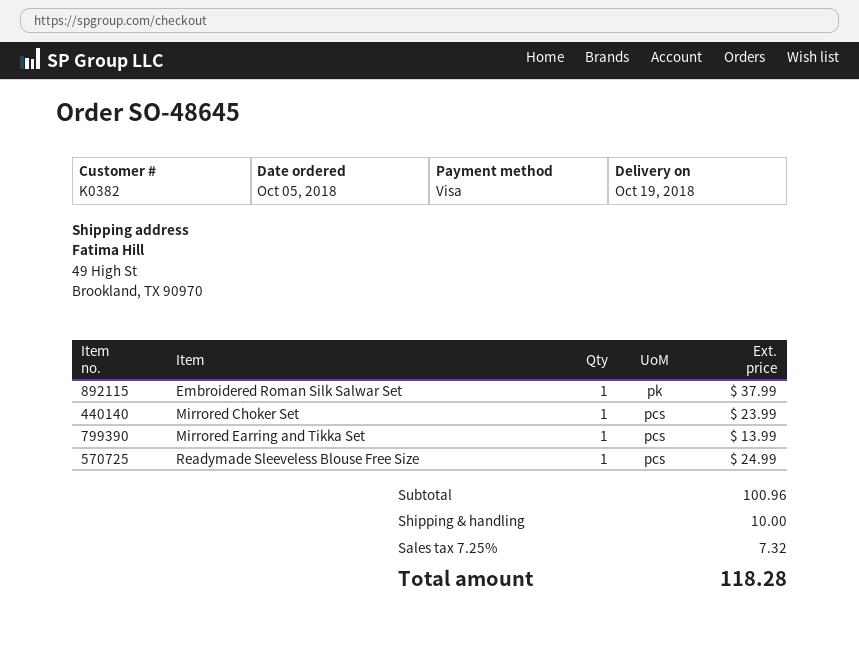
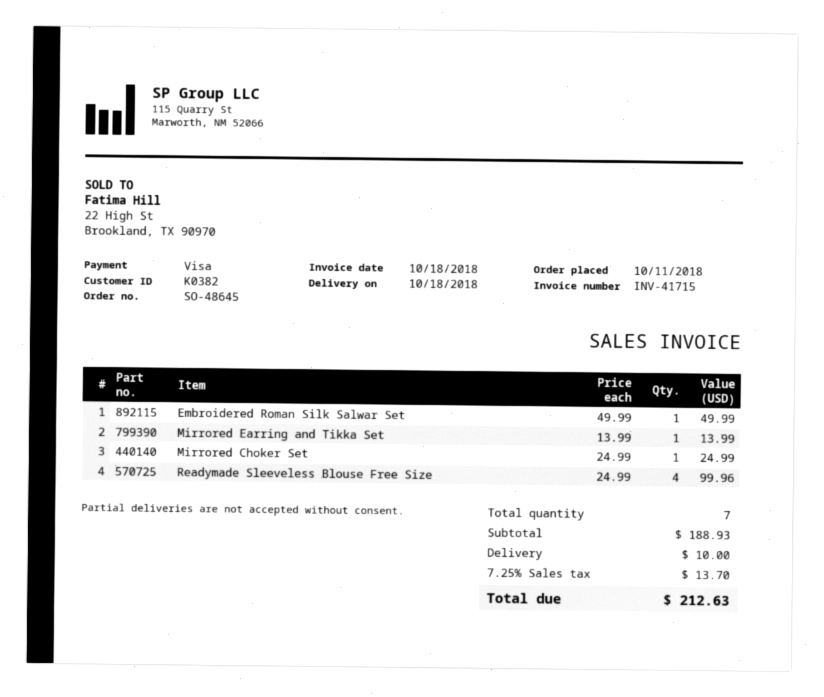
order date: 2018-10-05 -> 2018-10-11
delivery date: 2018-10-19 -> 2018-10-18
Embroidered Roman Silk Salwar Set: 1 for 37.99 -> 1 for 49.99
Mirrored Choker Set: 1 for 23.99 -> 1 for 24.99
Readymade Sleeveless Blouse Free Size: 1 for 24.99 -> 4 for 99.96
subtotal: 100.96 -> 188.93
tax: 7.25% = 7.32 -> 7.25% = 13.70
total: 118.28 -> 212.63

